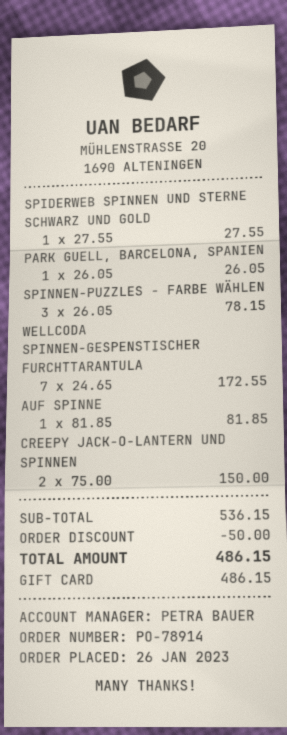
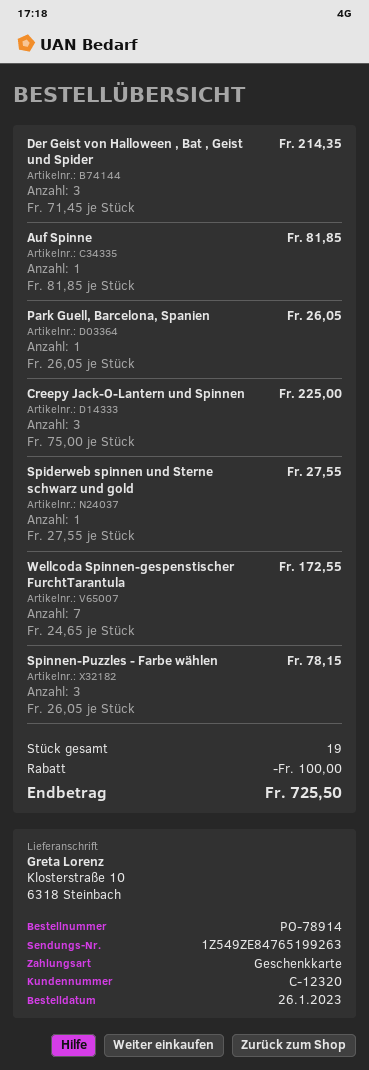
CREEPY JACK-O-LANTERN UND SPINNEN: 2 x 75.00 = 150.00 -> 3 x 75.00 = 225.00
Der Geist von Halloween , Bat , Geist und Spider: none -> 3 x 71.45 = 214.35
discount: 50.00 -> 100.00
total: 486.15 -> 725.50

